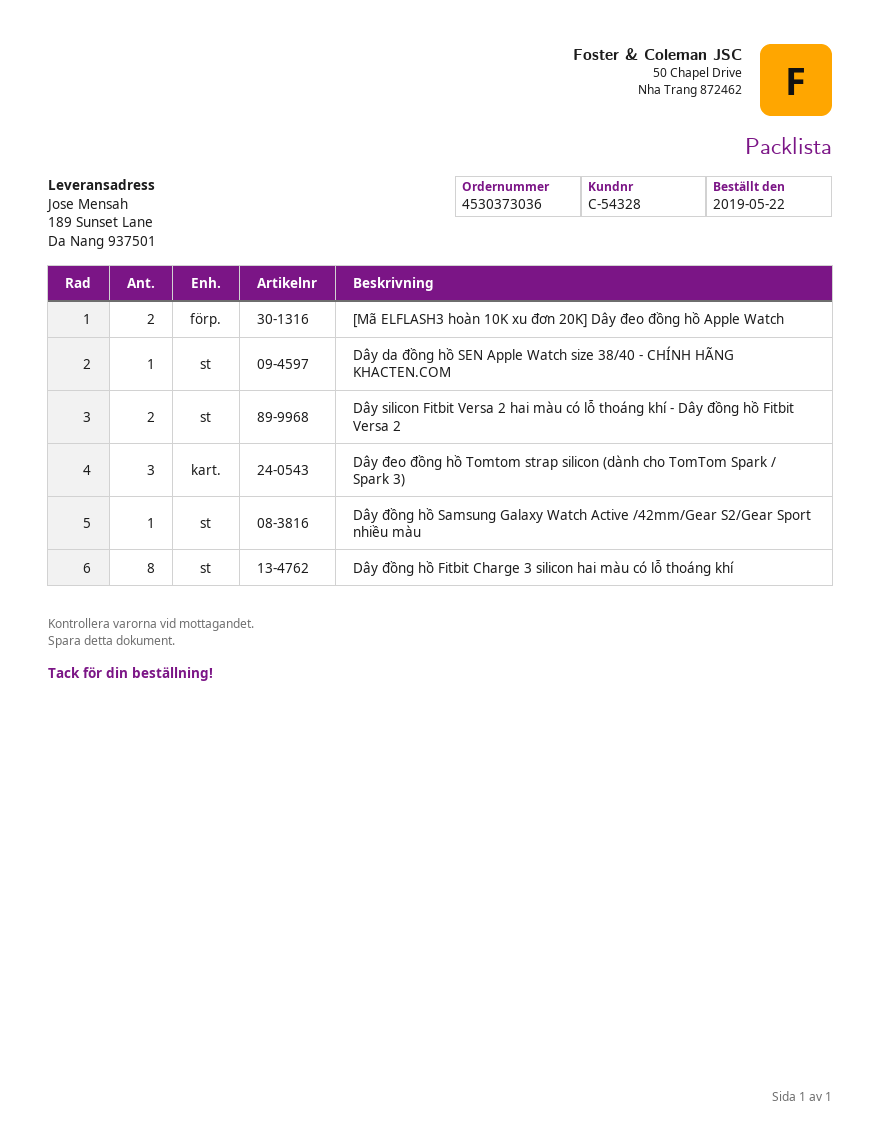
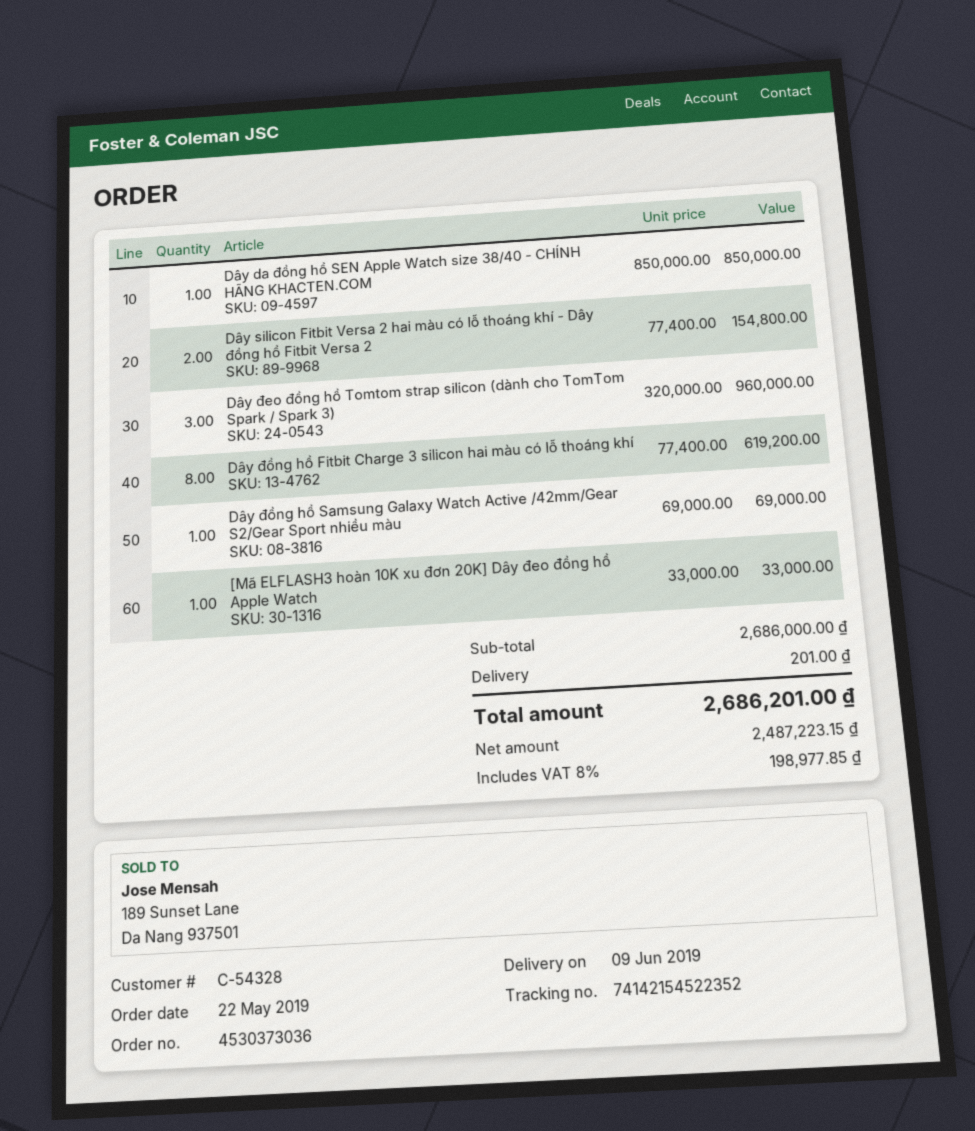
[Mã ELFLASH3 hoàn 10K xu đơn 20K] Dây đeo đồng hồ Apple Watch: 2 -> 1

